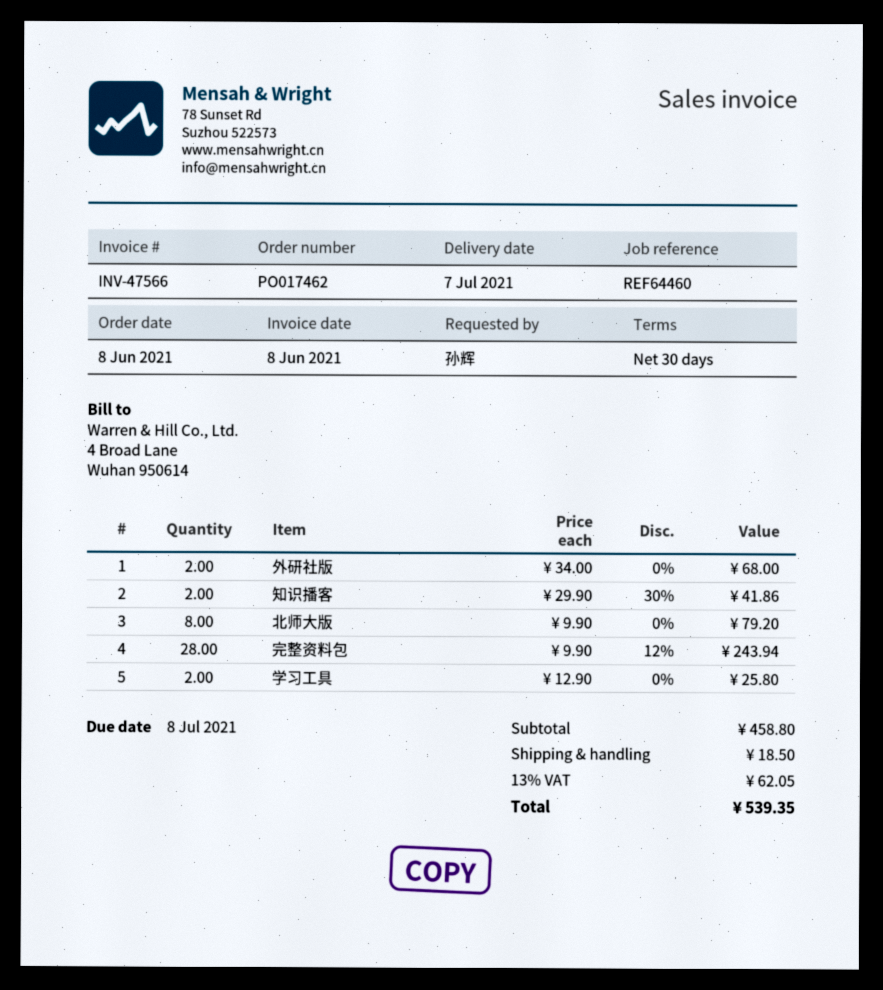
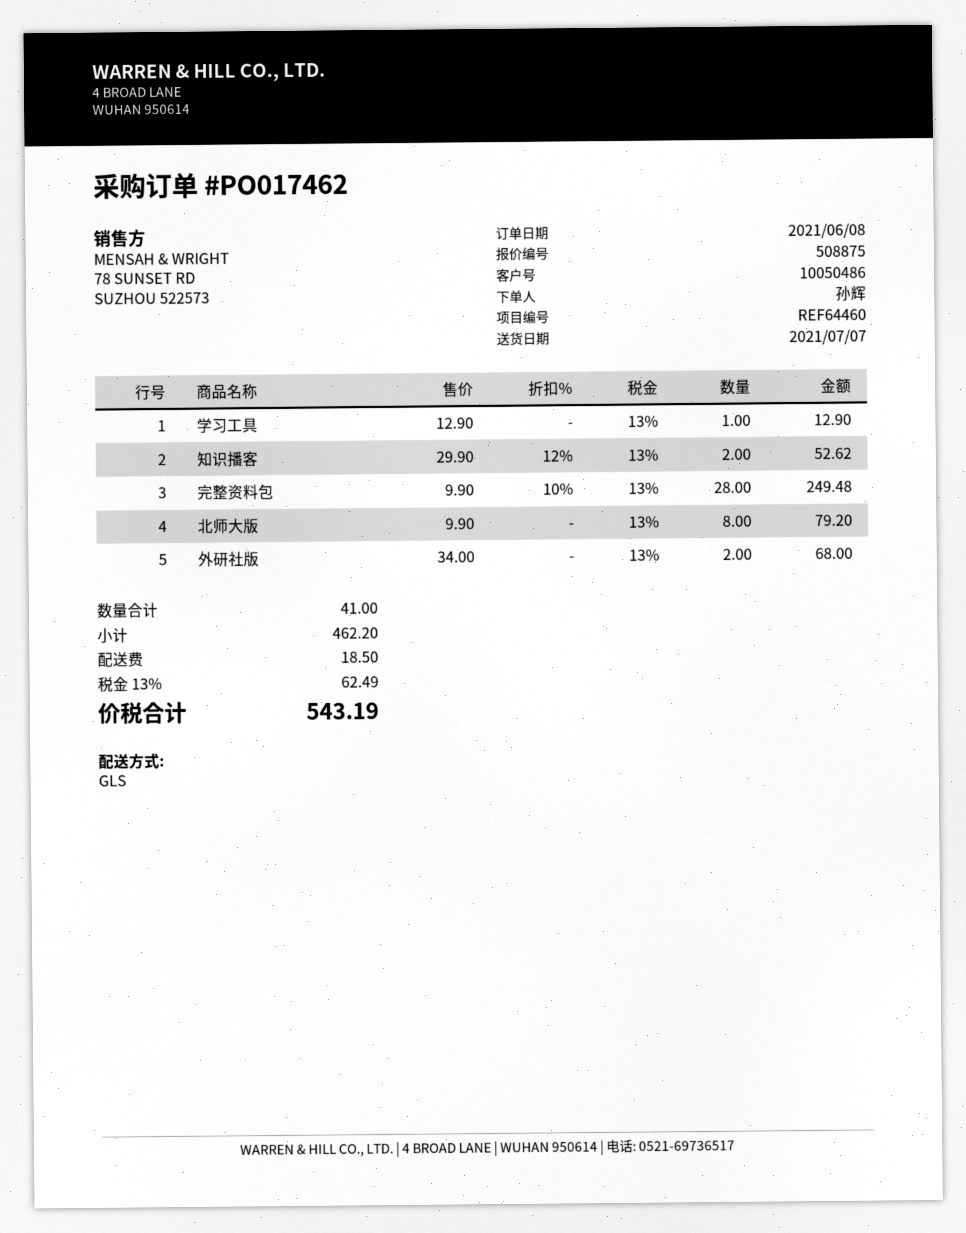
知识播客: 2 x 29.90 - 30% = 41.86 -> 2 x 29.90 - 12% = 52.62
完整资料包: 28 x 9.90 - 12% = 243.94 -> 28 x 9.90 - 10% = 249.48
学习工具: 2 x 12.90 = 25.80 -> 1 x 12.90 = 12.90
subtotal: 458.80 -> 462.20
tax: 13% = 62.05 -> 13% = 62.49
total: 539.35 -> 543.19

